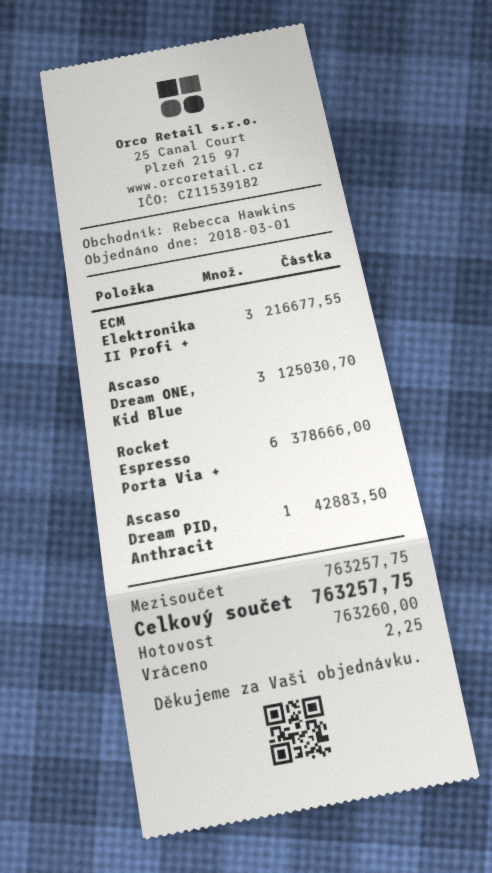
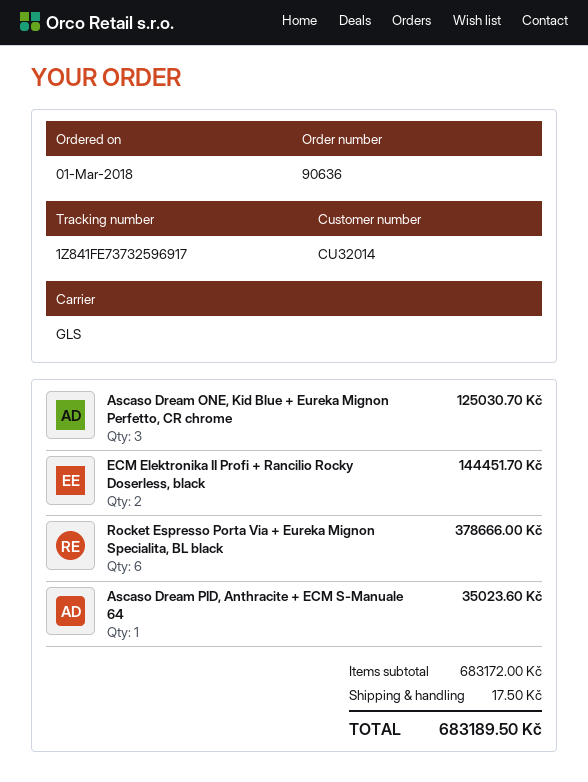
ECM Elektronika II Profi +: 3 for 216677.55 -> 2 for 144451.70
Ascaso Dream PID, Anthracit: 1 for 42883.50 -> 1 for 35023.60
subtotal: 763257.75 -> 683172.00
shipping: none -> 17.50
total: 763257.75 -> 683189.50

